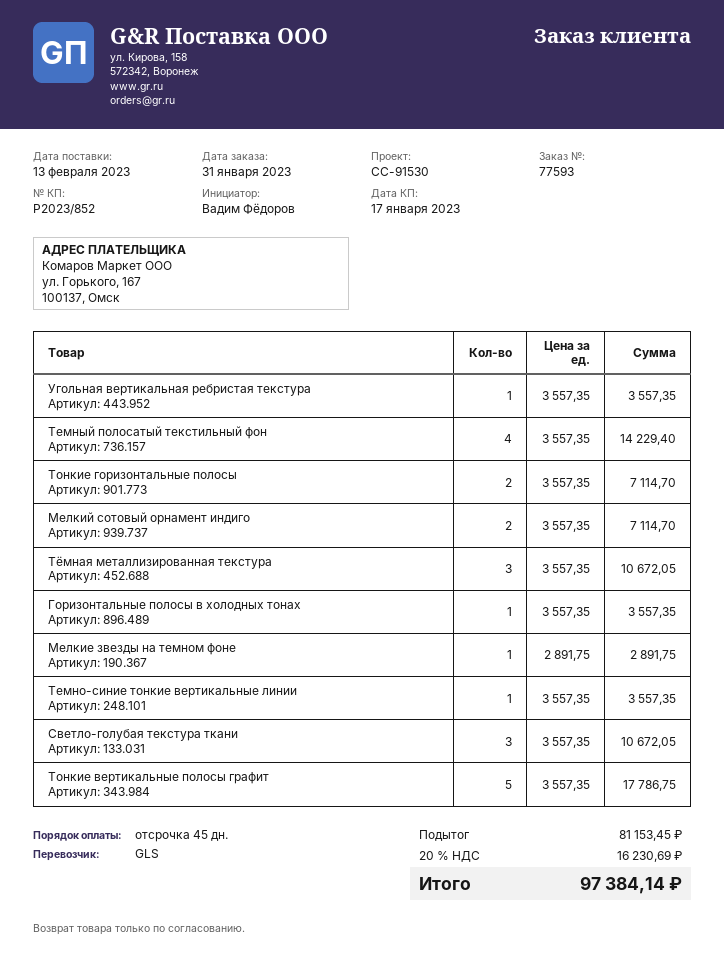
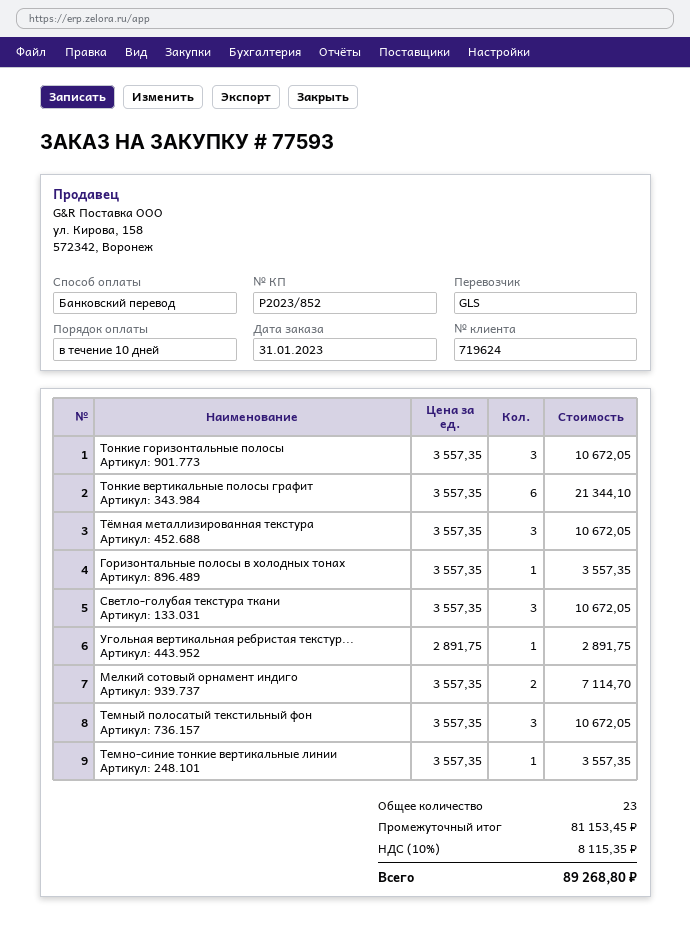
payment terms: 45 days -> 10 days
Угольная вертикальная ребристая текстура: 1 x 3557.35 = 3557.35 -> 1 x 2891.75 = 2891.75
Темный полосатый текстильный фон: 4 x 3557.35 = 14229.40 -> 3 x 3557.35 = 10672.05
Тонкие горизонтальные полосы: 2 x 3557.35 = 7114.70 -> 3 x 3557.35 = 10672.05
Мелкие звезды на темном фоне: 1 x 2891.75 = 2891.75 -> none
Тонкие вертикальные полосы графит: 5 x 3557.35 = 17786.75 -> 6 x 3557.35 = 21344.10
tax: 20% = 16230.69 -> 10% = 8115.35
total: 97384.14 -> 89268.80

